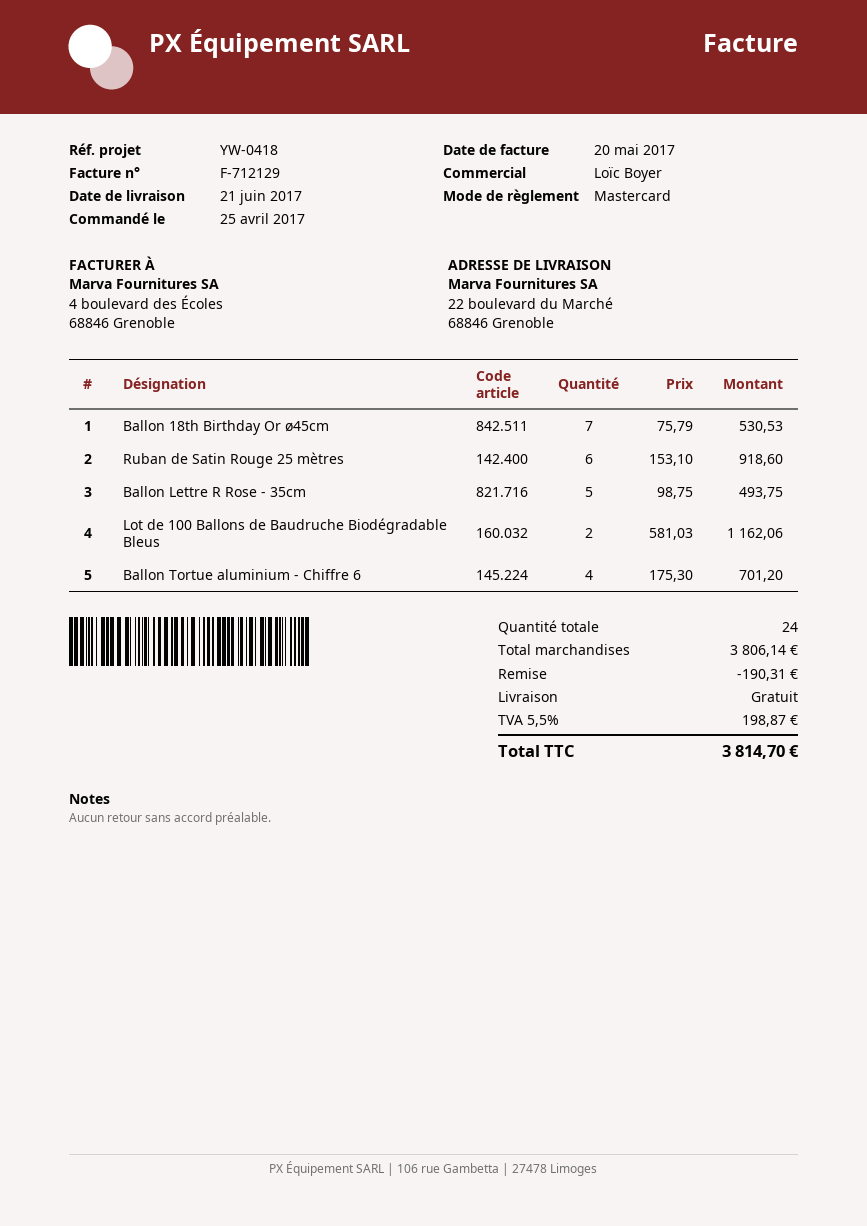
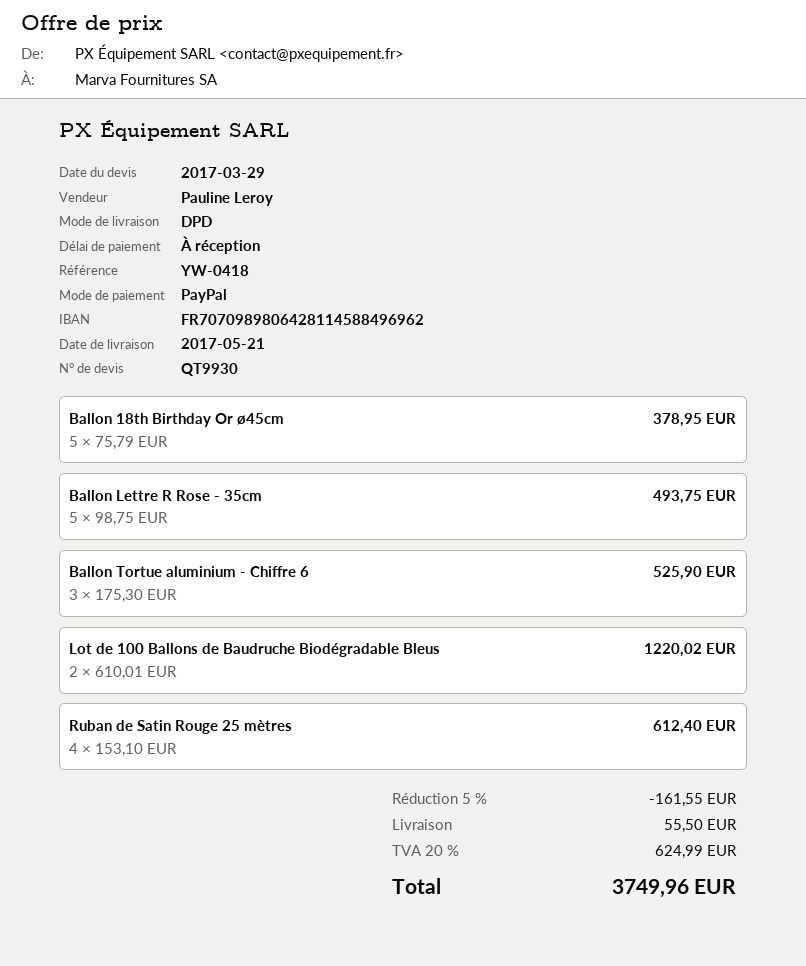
delivery date: 2017-06-21 -> 2017-05-21
sales rep: Loïc Boyer -> Pauline Leroy
payment method: Mastercard -> PayPal
Ballon 18th Birthday Or ø45cm: 7 x 75.79 = 530.53 -> 5 x 75.79 = 378.95
Ruban de Satin Rouge 25 mètres: 6 x 153.10 = 918.60 -> 4 x 153.10 = 612.40
Lot de 100 Ballons de Baudruche Biodégradable Bleus: 2 x 581.03 = 1162.06 -> 2 x 610.01 = 1220.02
Ballon Tortue aluminium - Chiffre 6: 4 x 175.30 = 701.20 -> 3 x 175.30 = 525.90
discount: 190.31 -> 161.55
shipping: 0.00 -> 55.50
tax: 5.5% = 198.87 -> 20% = 624.99
total: 3814.70 -> 3749.96

